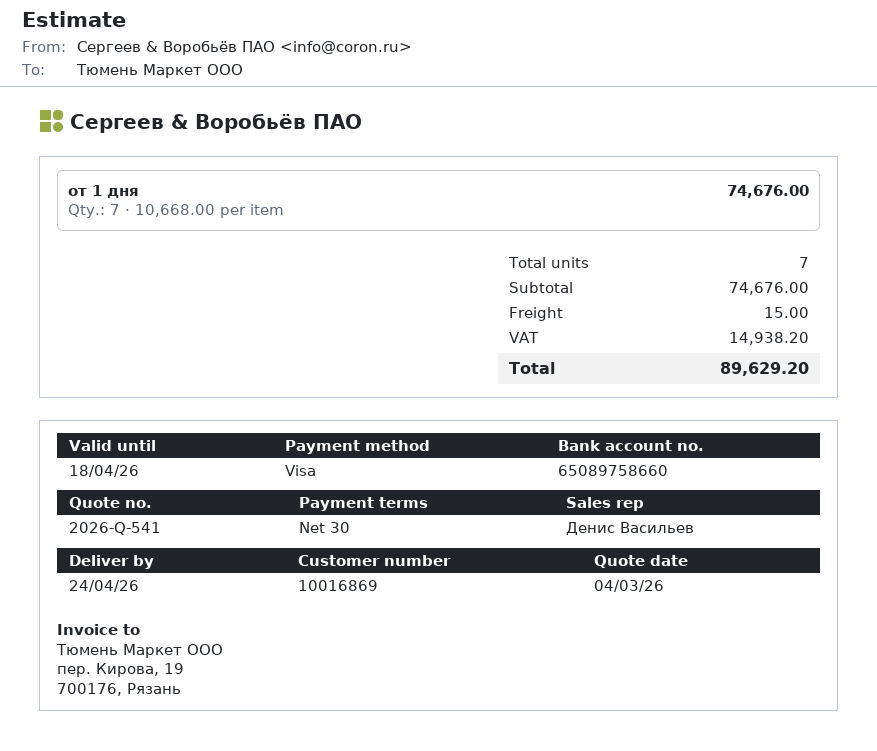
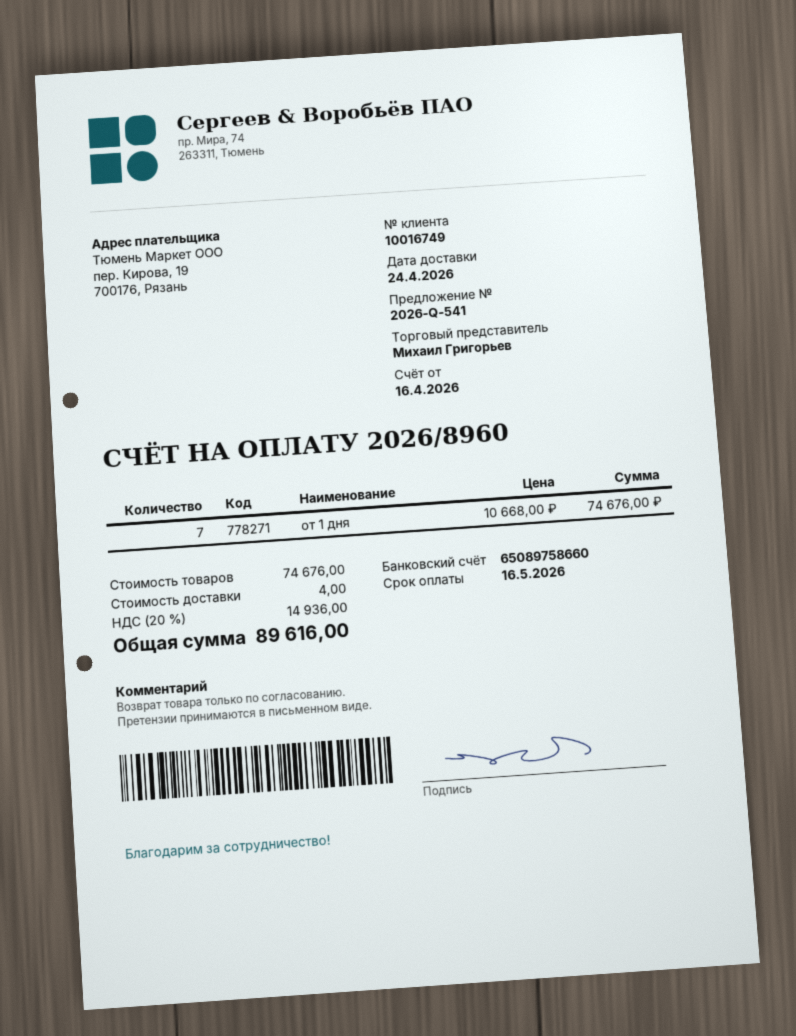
customer number: 10016869 -> 10016749
sales rep: Денис Васильев -> Михаил Григорьев
shipping: 15.00 -> 4.00
tax: 14938.20 -> 14936.00
total: 89629.20 -> 89616.00

